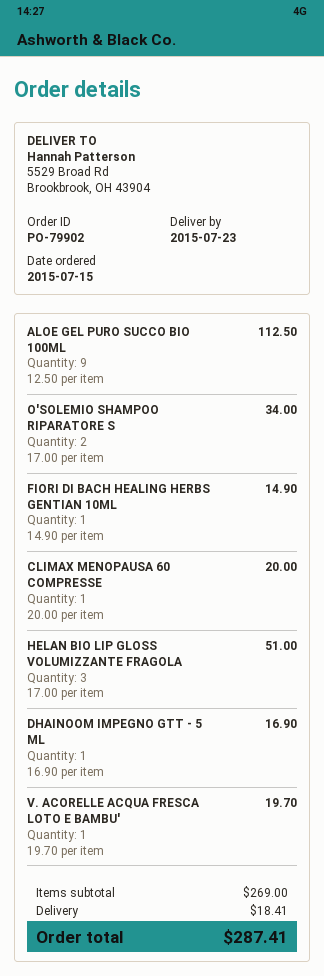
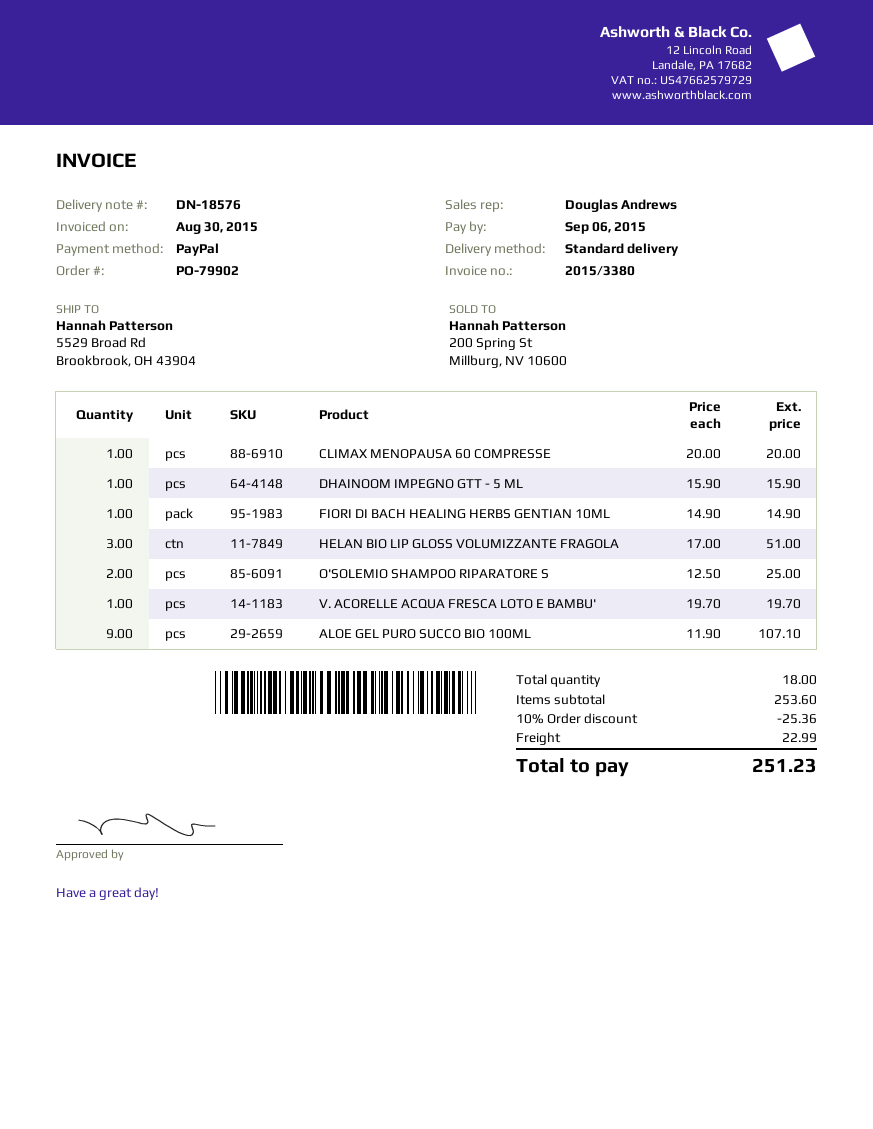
ALOE GEL PURO SUCCO BIO 100ML: 9 x 12.50 = 112.50 -> 9 x 11.90 = 107.10
O'SOLEMIO SHAMPOO RIPARATORE S: 2 x 17.00 = 34.00 -> 2 x 12.50 = 25.00
DHAINOOM IMPEGNO GTT - 5 ML: 1 x 16.90 = 16.90 -> 1 x 15.90 = 15.90
subtotal: 269.00 -> 253.60
discount: none -> 10% = 25.36
shipping: 18.41 -> 22.99
total: 287.41 -> 251.23

